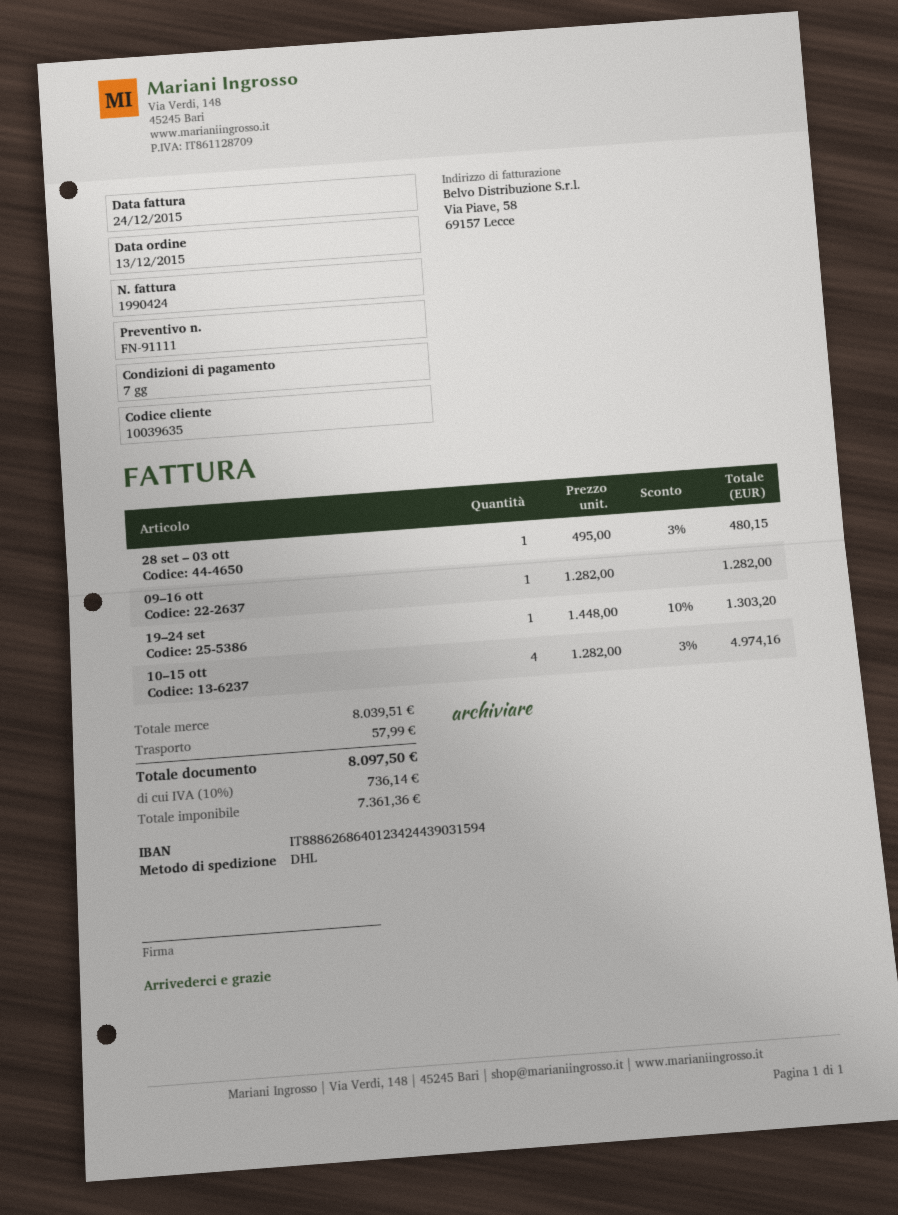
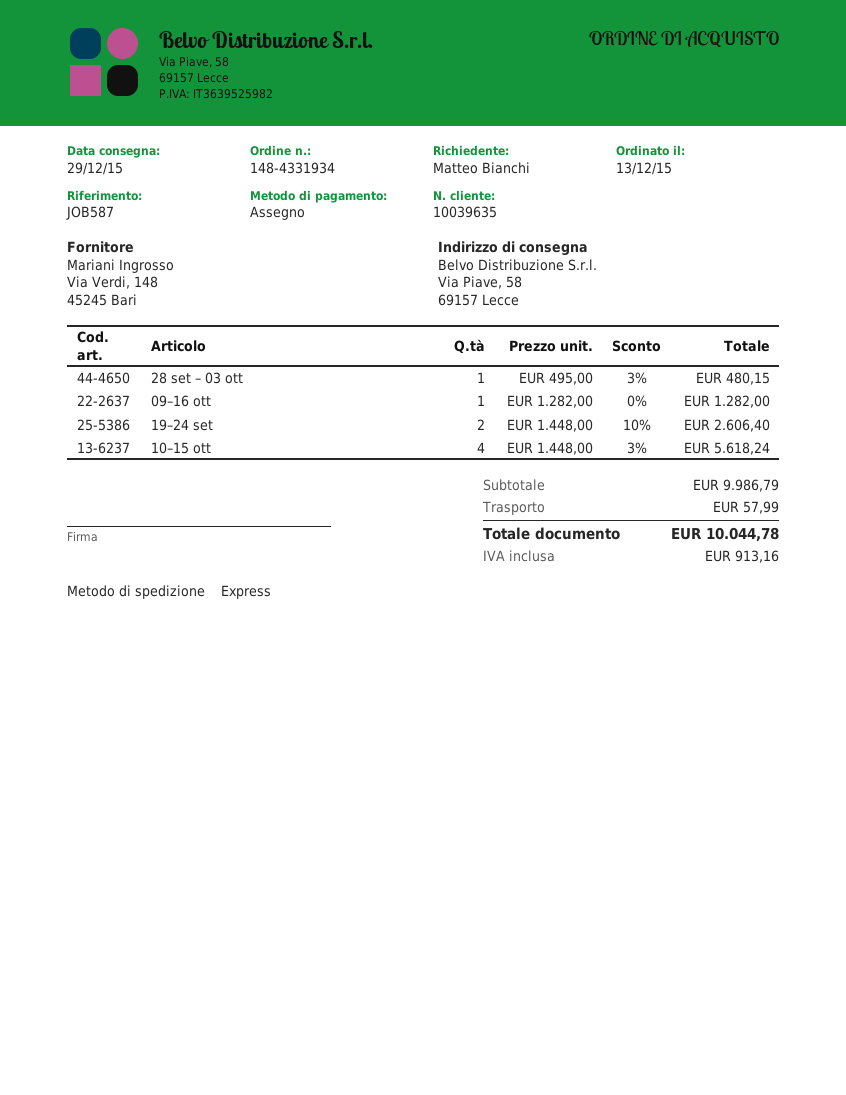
shipping method: DHL -> express
19–24 set: 1 x 1448.00 - 10% = 1303.20 -> 2 x 1448.00 - 10% = 2606.40
10–15 ott: 4 x 1282.00 - 3% = 4974.16 -> 4 x 1448.00 - 3% = 5618.24
subtotal: 8039.51 -> 9986.79
tax: 736.14 -> 913.16
total: 8097.50 -> 10044.78

